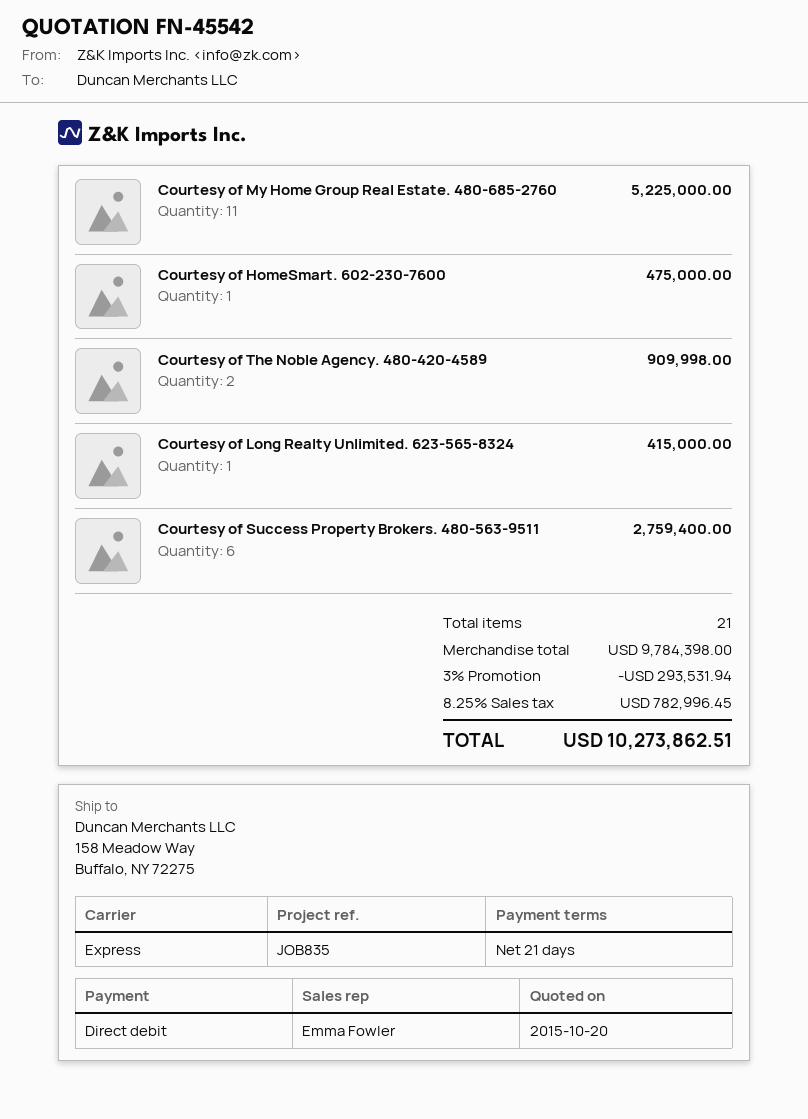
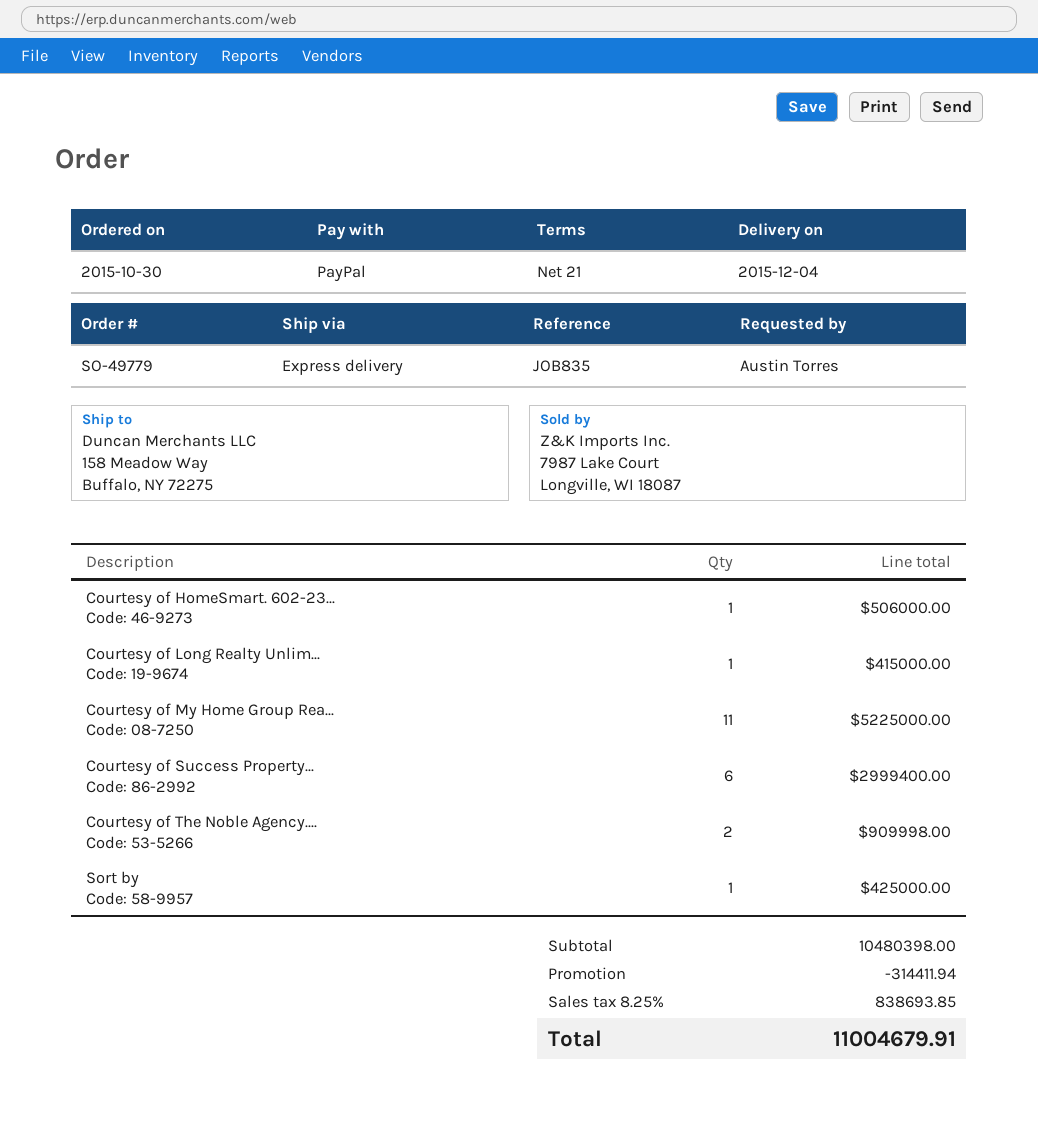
payment method: direct debit -> PayPal
Courtesy of HomeSmart. 602-230-7600: 1 for 475000.00 -> 1 for 506000.00
Courtesy of Success Property Brokers. 480-563-9511: 6 for 2759400.00 -> 6 for 2999400.00
Sort by: none -> 1 for 425000.00
subtotal: 9784398.00 -> 10480398.00
discount: 293531.94 -> 314411.94
tax: 8.25% = 782996.45 -> 8.25% = 838693.85
total: 10273862.51 -> 11004679.91

